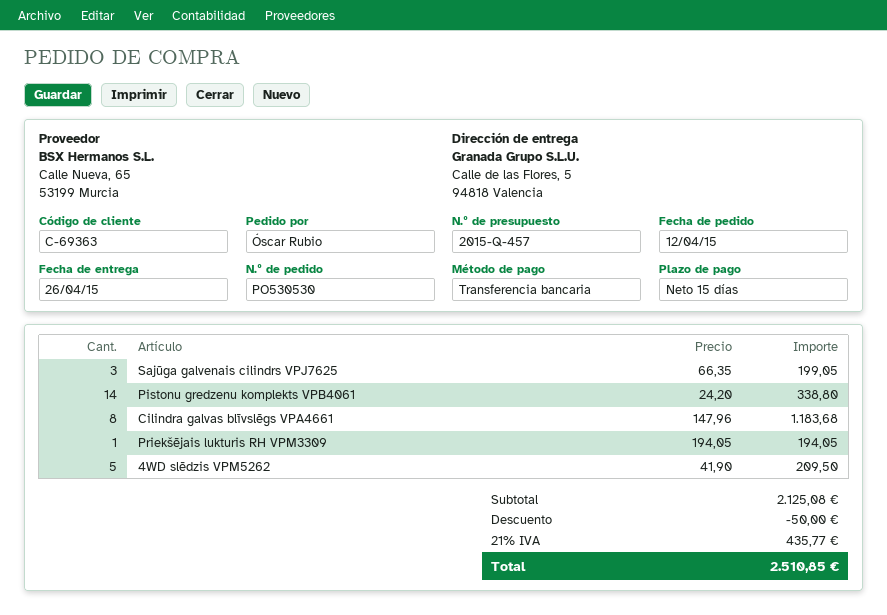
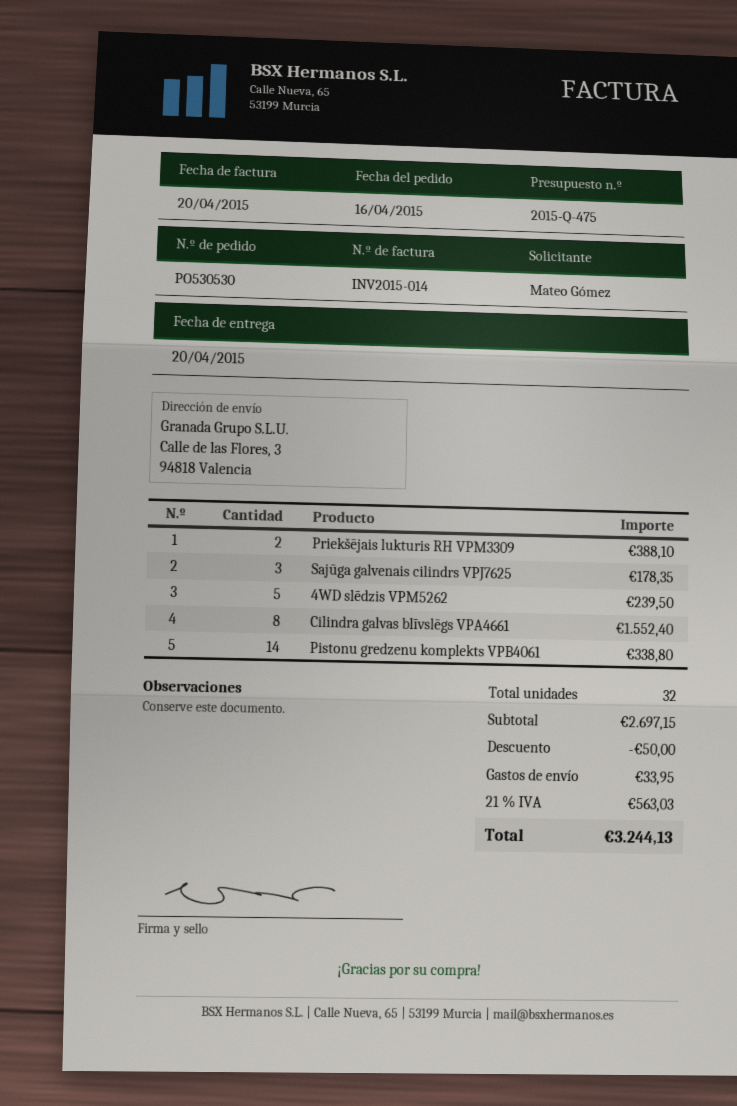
quote number: 2015-Q-457 -> 2015-Q-475
order date: 2015-04-12 -> 2015-04-16
delivery date: 2015-04-26 -> 2015-04-20
ordered by: Óscar Rubio -> Mateo Gómez
ship to: Calle de las Flores, 5, 94818 Valencia -> Calle de las Flores, 3, 94818 Valencia
Sajūga galvenais cilindrs VPJ7625: 3 for 199.05 -> 3 for 178.35
Cilindra galvas blīvslēgs VPA4661: 8 for 1183.68 -> 8 for 1552.40
Priekšējais lukturis RH VPM3309: 1 for 194.05 -> 2 for 388.10
4WD slēdzis VPM5262: 5 for 209.50 -> 5 for 239.50
subtotal: 2125.08 -> 2697.15
shipping: none -> 33.95
tax: 21% = 435.77 -> 21% = 563.03
total: 2510.85 -> 3244.13

